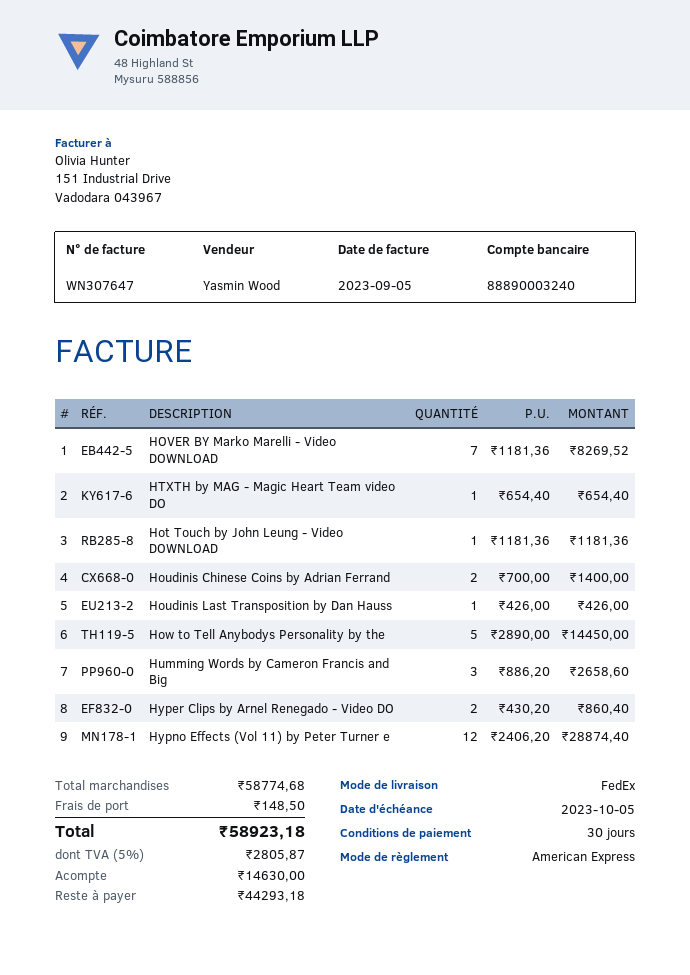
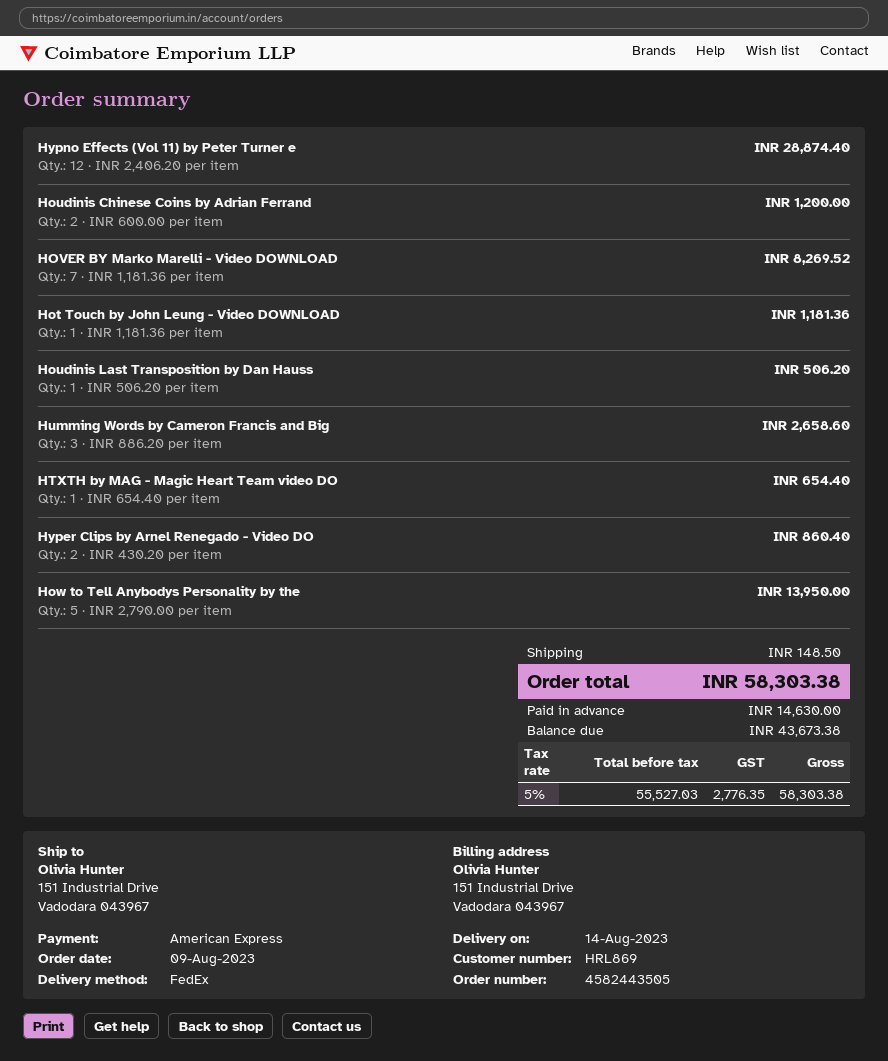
Houdinis Chinese Coins by Adrian Ferrand: 2 x 700.00 = 1400.00 -> 2 x 600.00 = 1200.00
Houdinis Last Transposition by Dan Hauss: 1 x 426.00 = 426.00 -> 1 x 506.20 = 506.20
How to Tell Anybodys Personality by the: 5 x 2890.00 = 14450.00 -> 5 x 2790.00 = 13950.00
tax: 5% = 2805.87 -> 5% = 2776.35
total: 58923.18 -> 58303.38
balance: 44293.18 -> 43673.38

